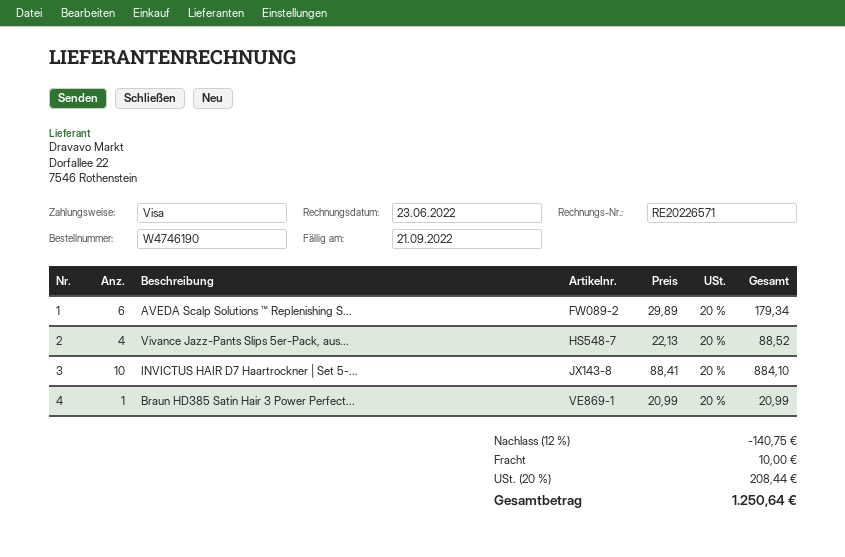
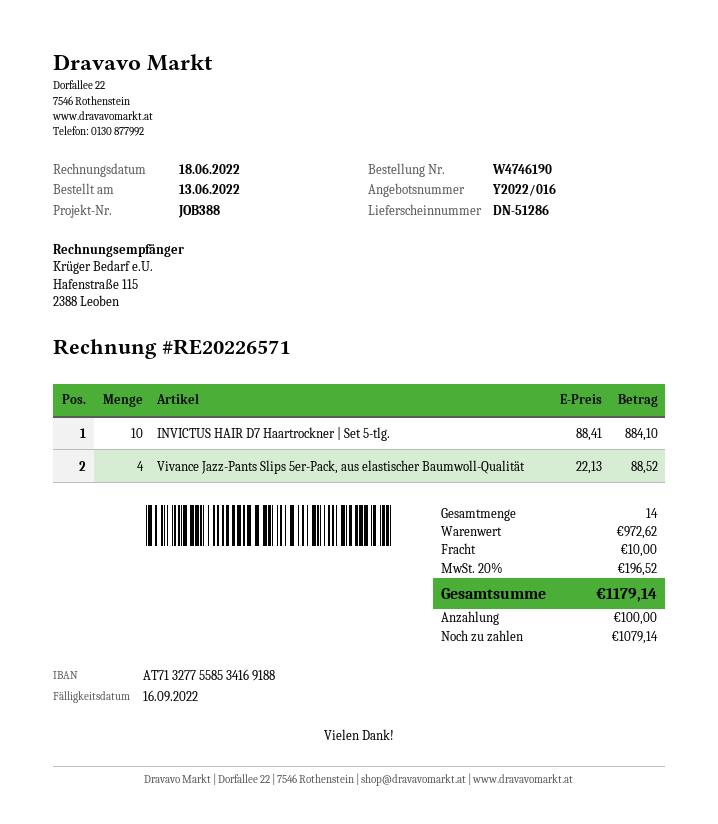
invoice date: 2022-06-23 -> 2022-06-18
due date: 2022-09-21 -> 2022-09-16
AVEDA Scalp Solutions ™ Replenishing S...: 6 x 29.89 = 179.34 -> none
Braun HD385 Satin Hair 3 Power Perfect...: 1 x 20.99 = 20.99 -> none
discount: 12% = 140.75 -> none
tax: 20% = 208.44 -> 20% = 196.52
total: 1250.64 -> 1179.14

